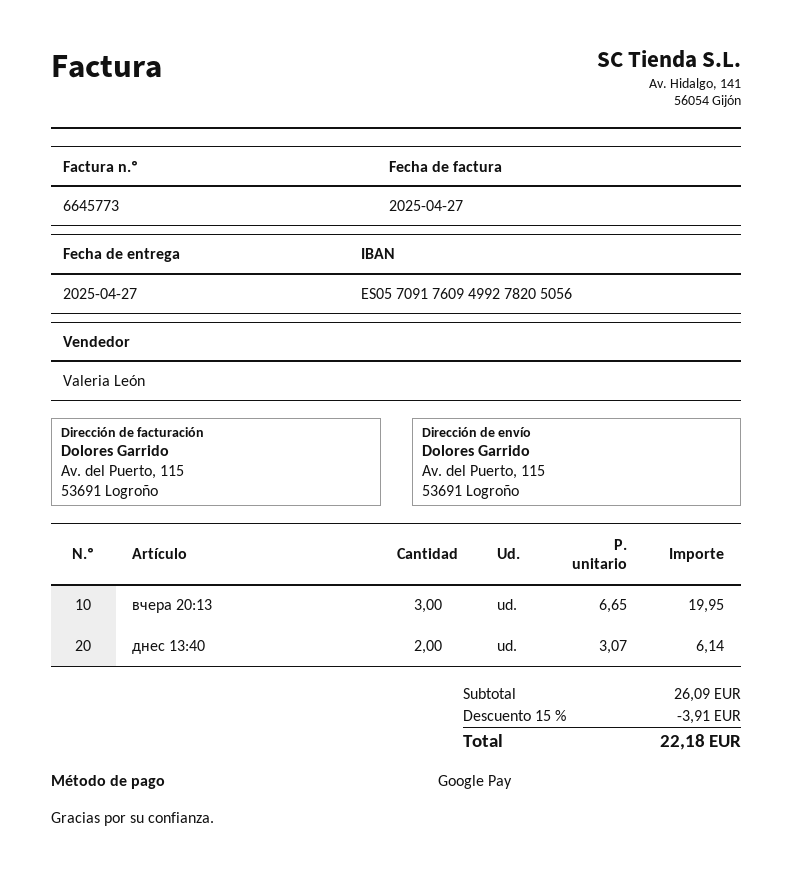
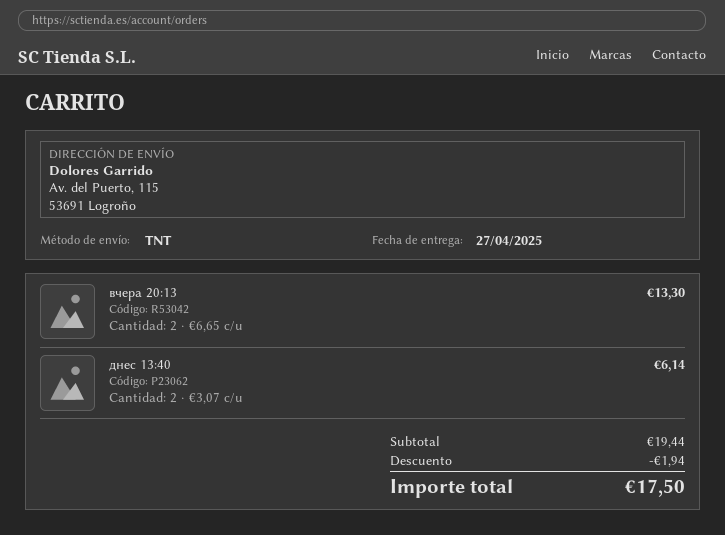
вчера 20:13: 3 x 6.65 = 19.95 -> 2 x 6.65 = 13.30
subtotal: 26.09 -> 19.44
discount: 3.91 -> 1.94
total: 22.18 -> 17.50

